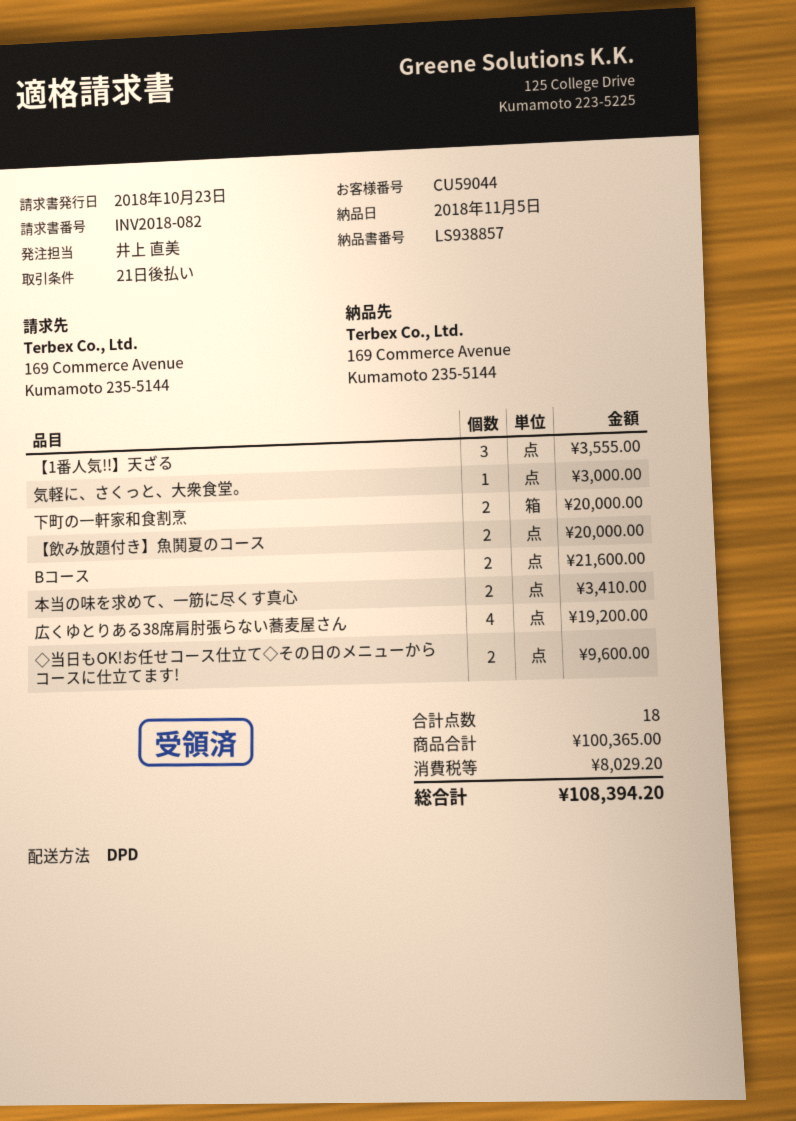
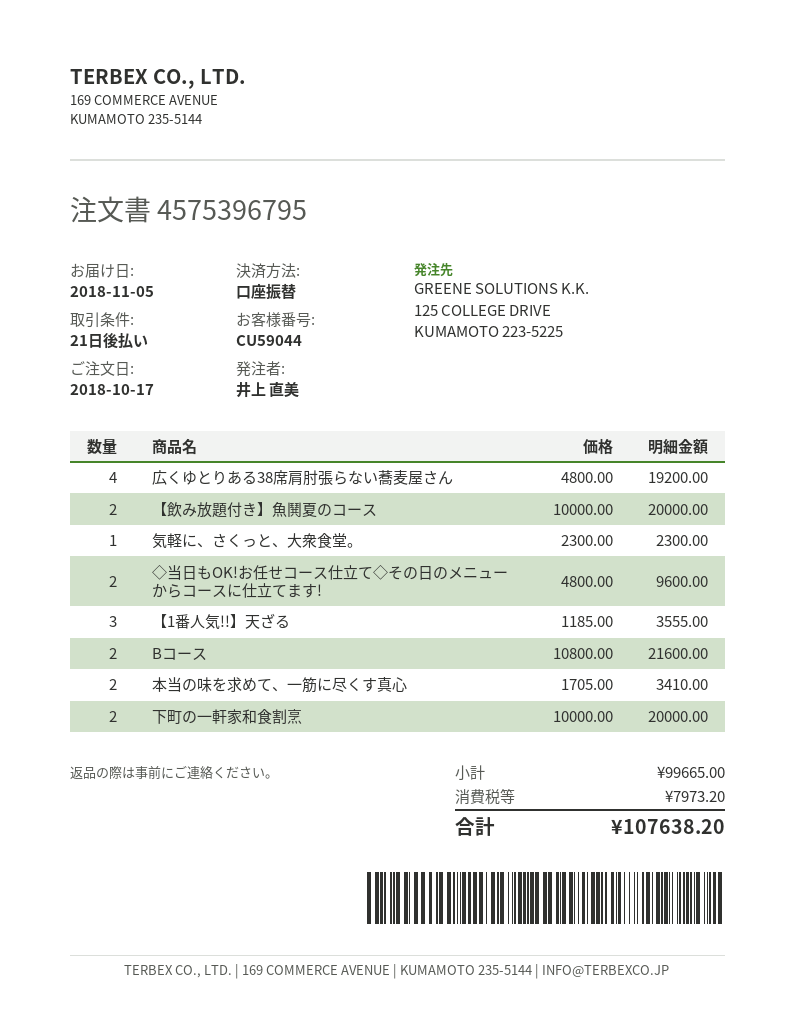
気軽に、さくっと、大衆食堂。: 1 for 3000.00 -> 1 for 2300.00
subtotal: 100365.00 -> 99665.00
tax: 8029.20 -> 7973.20
total: 108394.20 -> 107638.20

